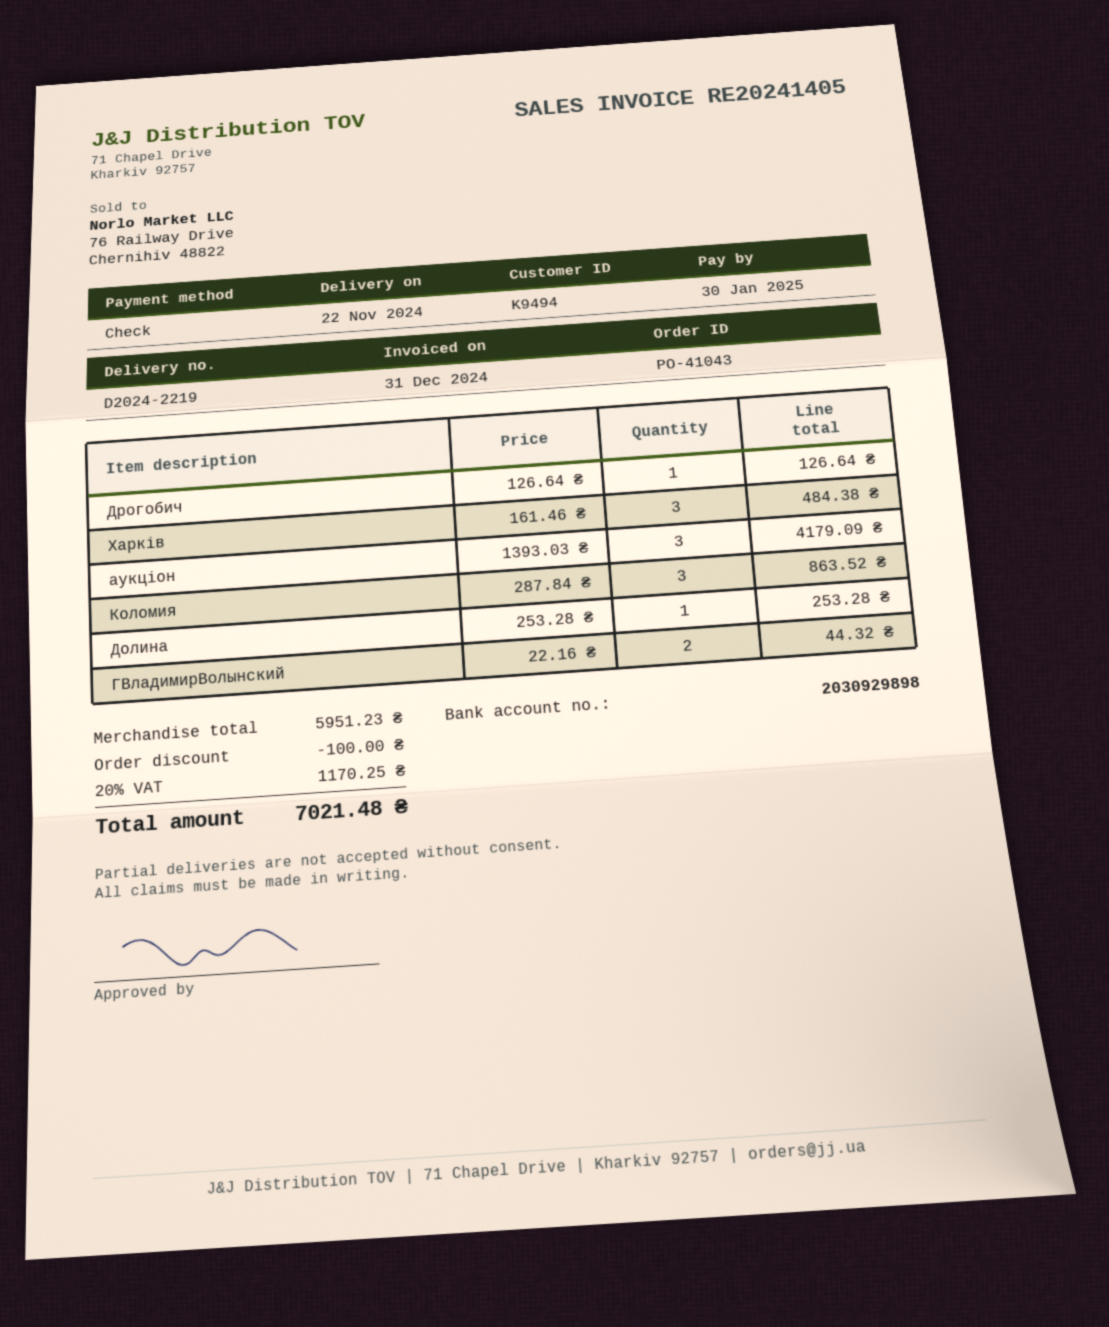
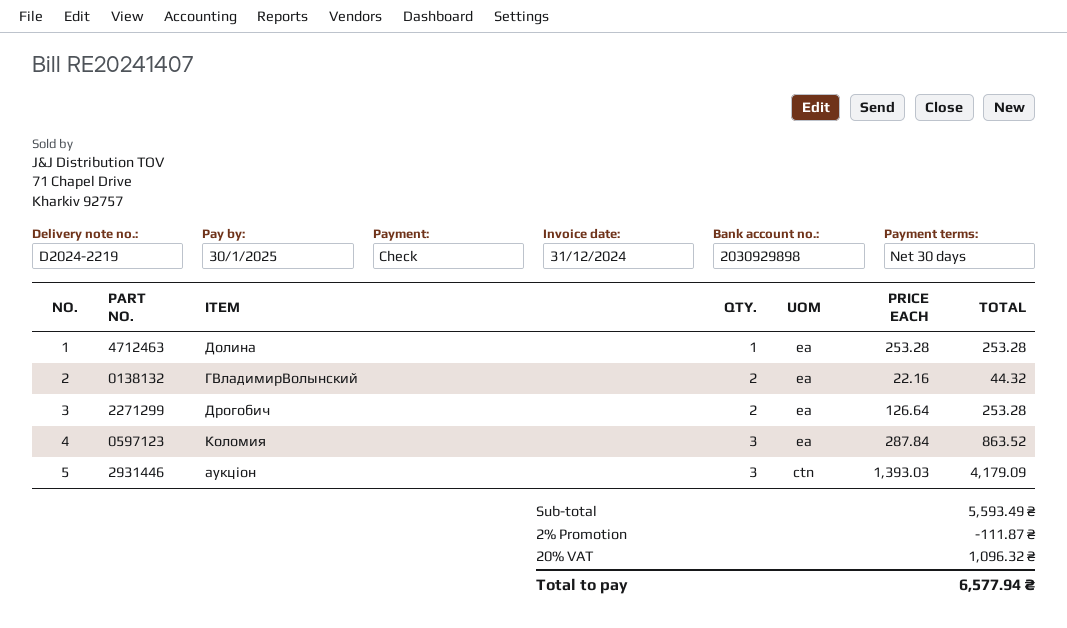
invoice number: RE20241405 -> RE20241407
Дрогобич: 1 x 126.64 = 126.64 -> 2 x 126.64 = 253.28
Харків: 3 x 161.46 = 484.38 -> none
subtotal: 5951.23 -> 5593.49
discount: 100.00 -> 111.87
tax: 20% = 1170.25 -> 20% = 1096.32
total: 7021.48 -> 6577.94

